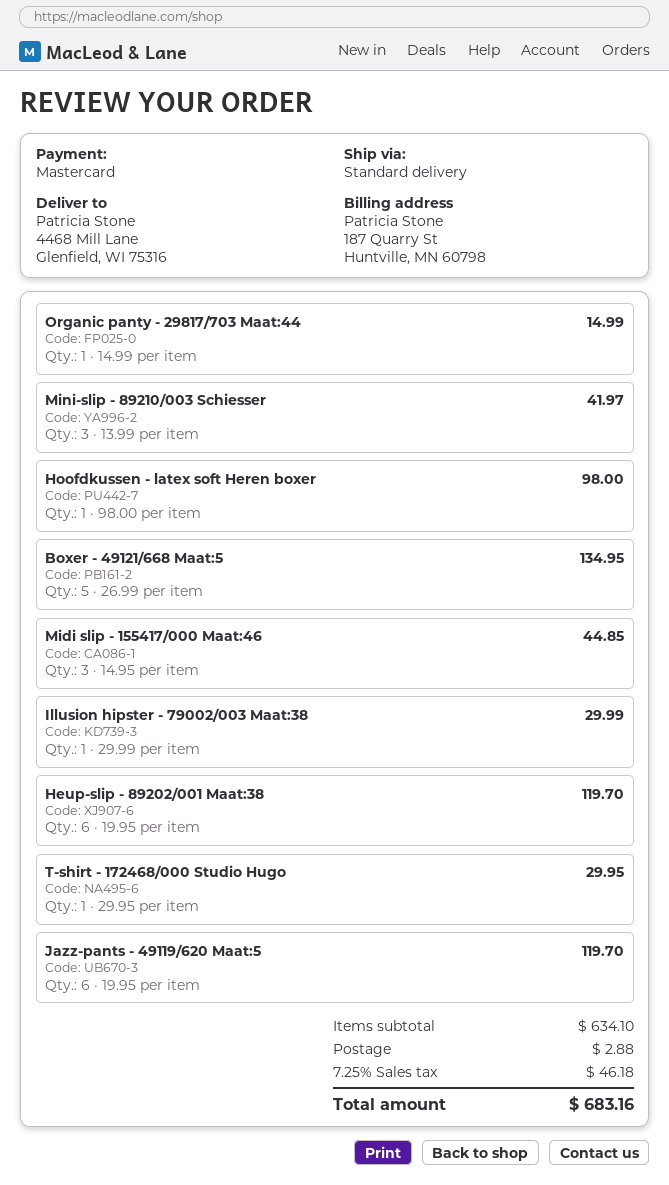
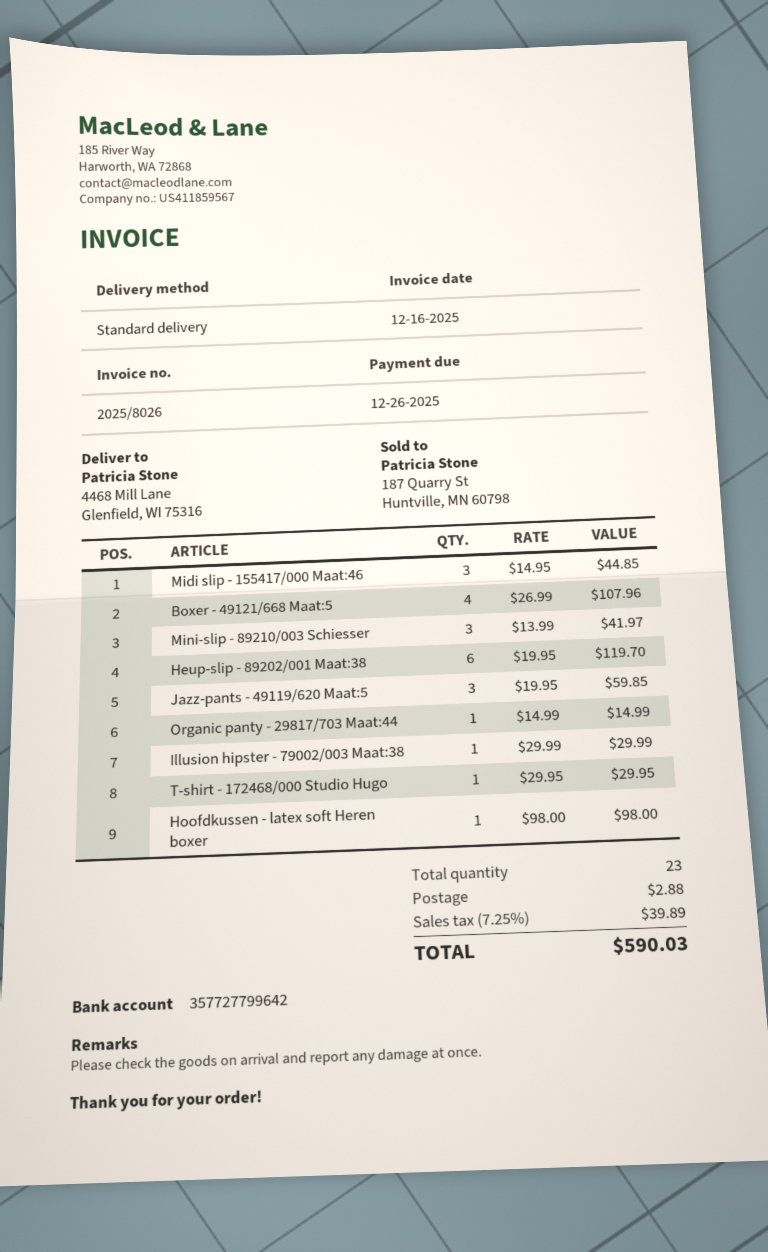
Boxer - 49121/668 Maat:5: 5 x 26.99 = 134.95 -> 4 x 26.99 = 107.96
Jazz-pants - 49119/620 Maat:5: 6 x 19.95 = 119.70 -> 3 x 19.95 = 59.85
tax: 7.25% = 46.18 -> 7.25% = 39.89
total: 683.16 -> 590.03

